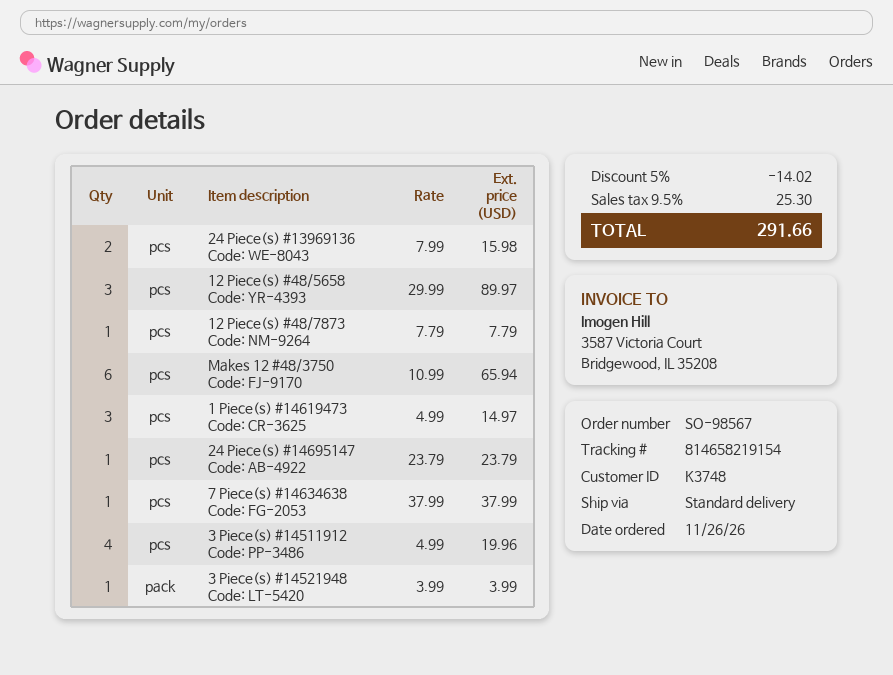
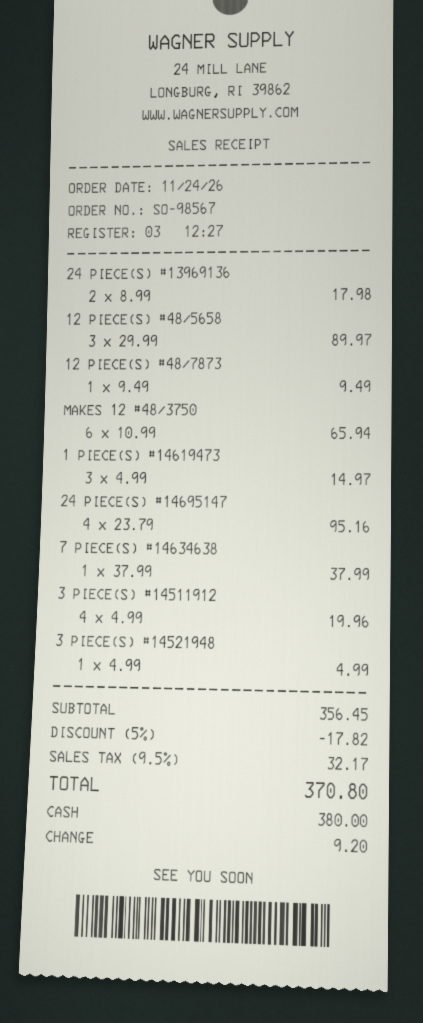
order date: 2026-11-26 -> 2026-11-24
24 Piece(s) #13969136: 2 x 7.99 = 15.98 -> 2 x 8.99 = 17.98
12 Piece(s) #48/7873: 1 x 7.79 = 7.79 -> 1 x 9.49 = 9.49
24 Piece(s) #14695147: 1 x 23.79 = 23.79 -> 4 x 23.79 = 95.16
3 Piece(s) #14521948: 1 x 3.99 = 3.99 -> 1 x 4.99 = 4.99
discount: 5% = 14.02 -> 5% = 17.82
tax: 9.5% = 25.30 -> 9.5% = 32.17
total: 291.66 -> 370.80

